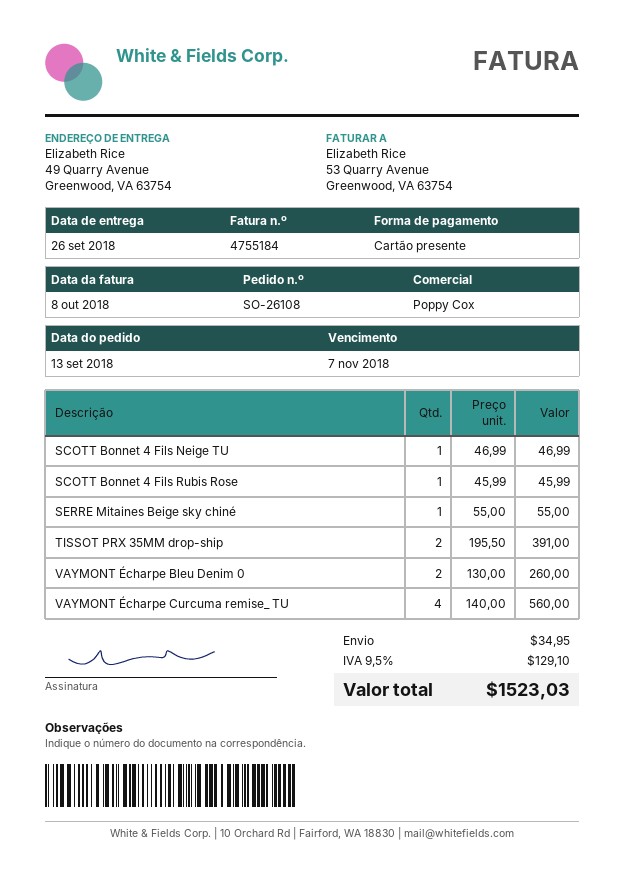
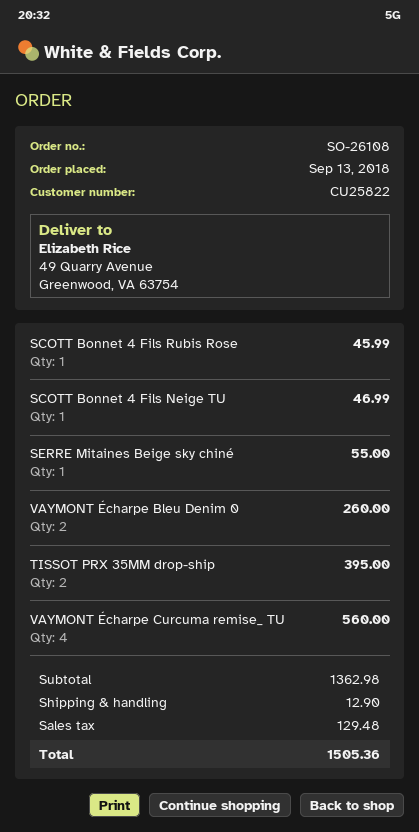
TISSOT PRX 35MM drop-ship: 2 for 391.00 -> 2 for 395.00
shipping: 34.95 -> 12.90
tax: 129.10 -> 129.48
total: 1523.03 -> 1505.36

